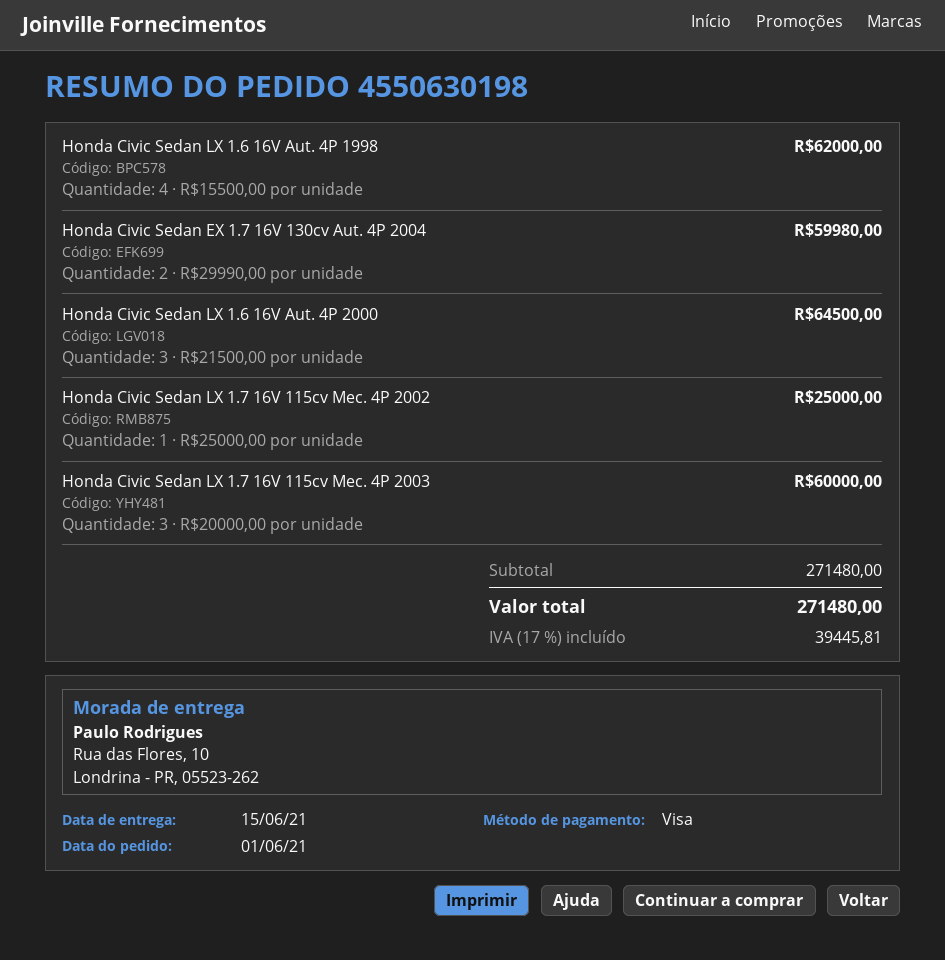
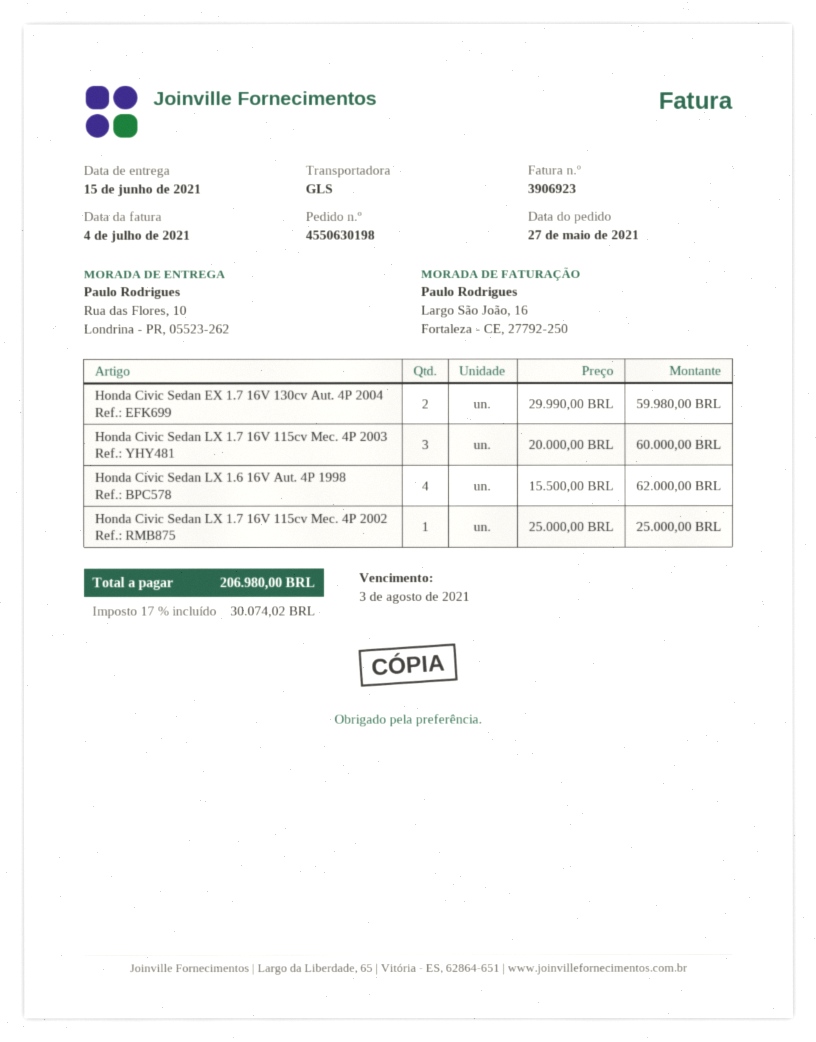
order date: 2021-06-01 -> 2021-05-27
Honda Civic Sedan LX 1.6 16V Aut. 4P 2000: 3 x 21500.00 = 64500.00 -> none
tax: 17% = 39445.81 -> 17% = 30074.02
total: 271480.00 -> 206980.00

